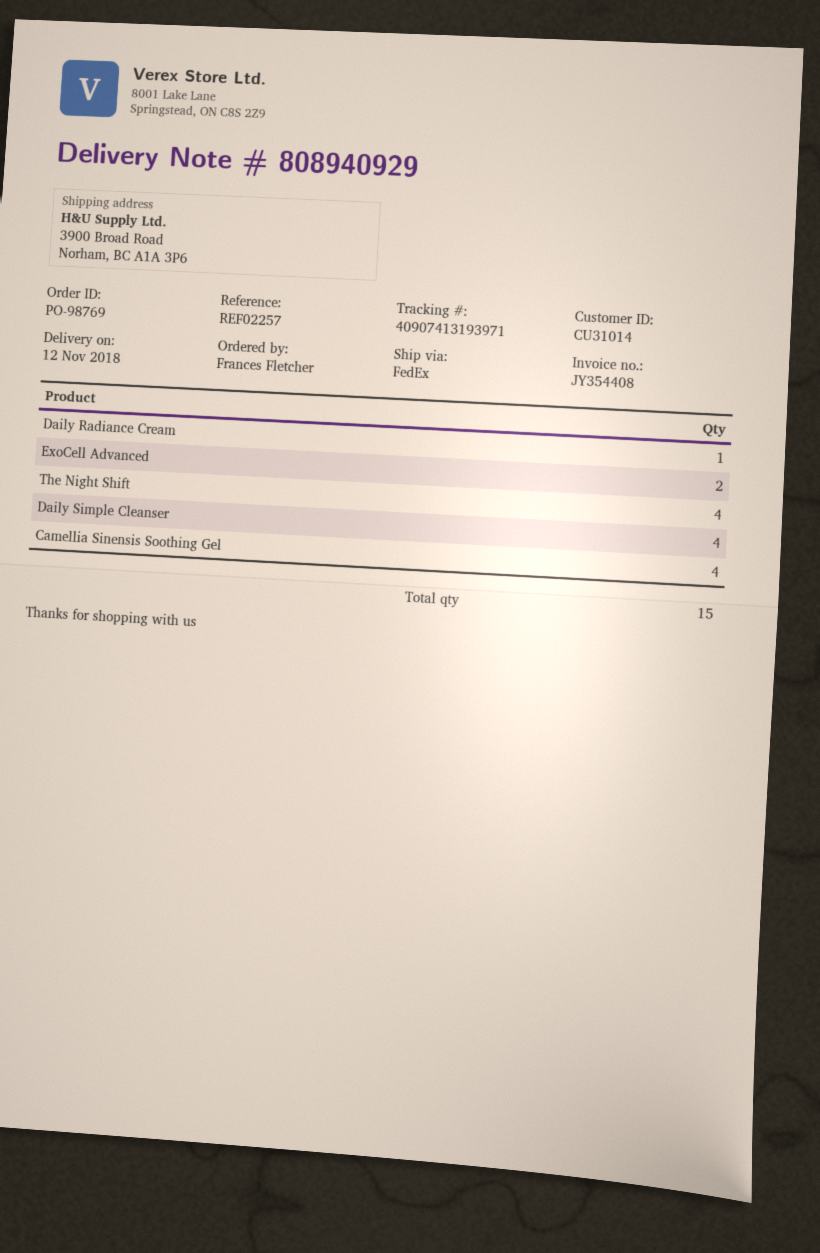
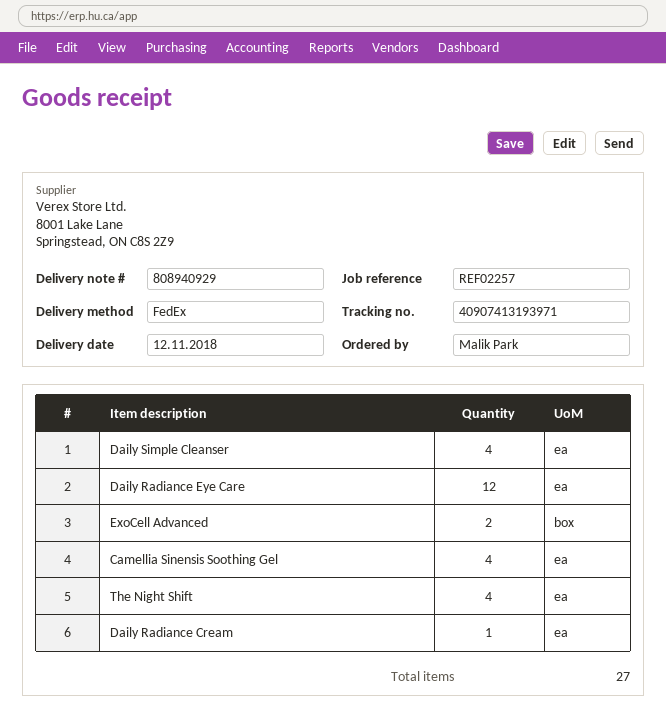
ordered by: Frances Fletcher -> Malik Park
Daily Radiance Eye Care: none -> 12
total quantity: 15 -> 27

